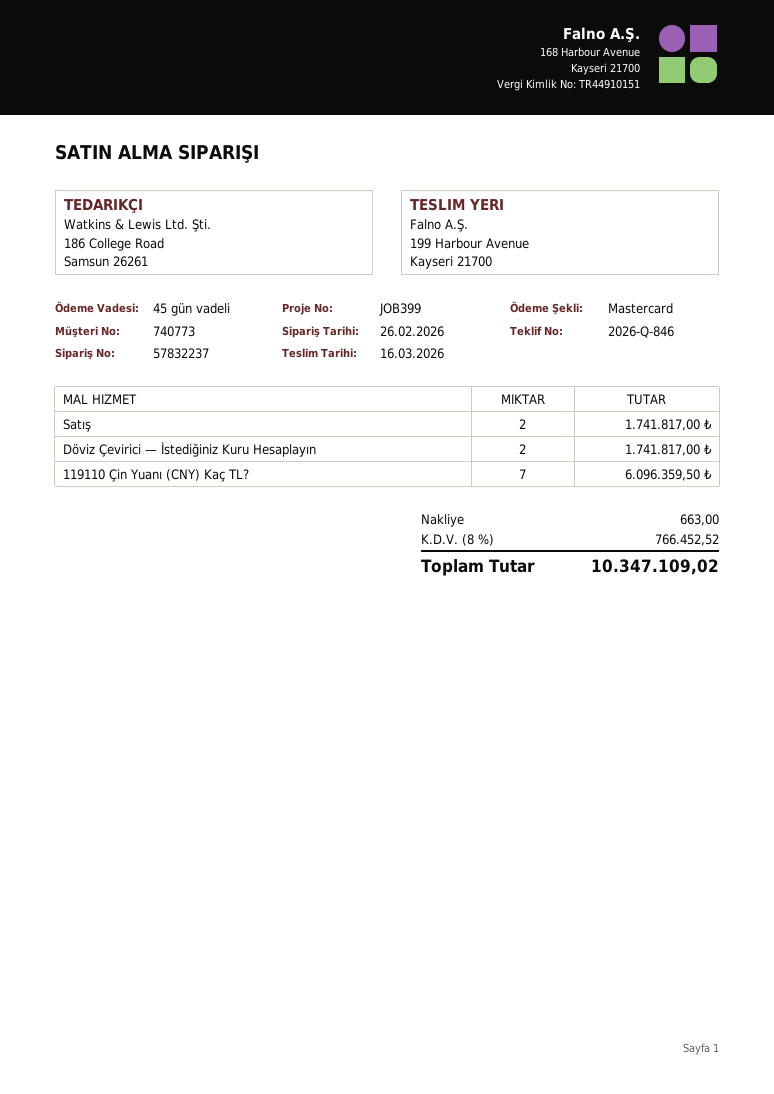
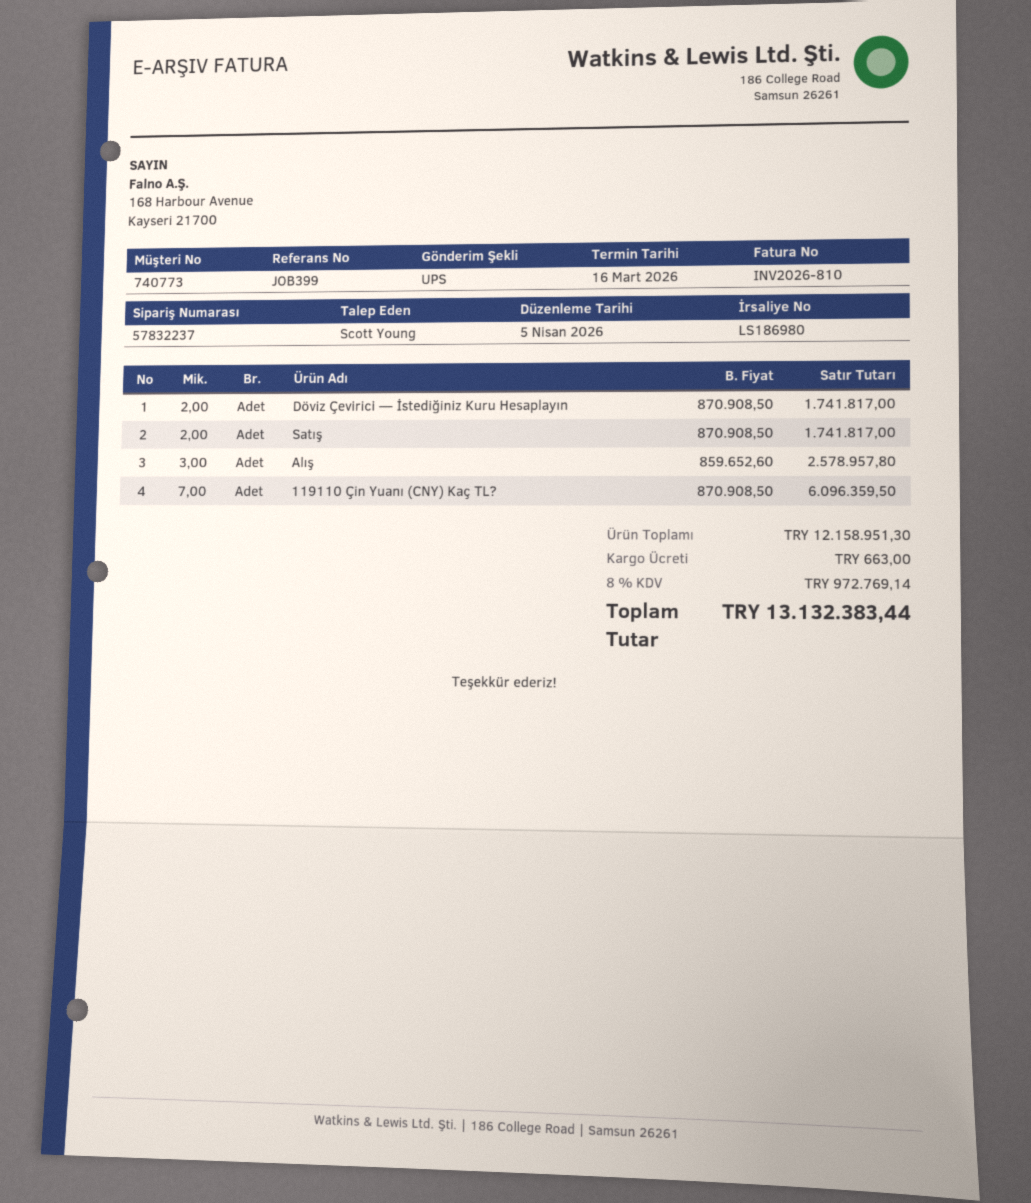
Alış: none -> 3 for 2578957.80
tax: 8% = 766452.52 -> 8% = 972769.14
total: 10347109.02 -> 13132383.44

